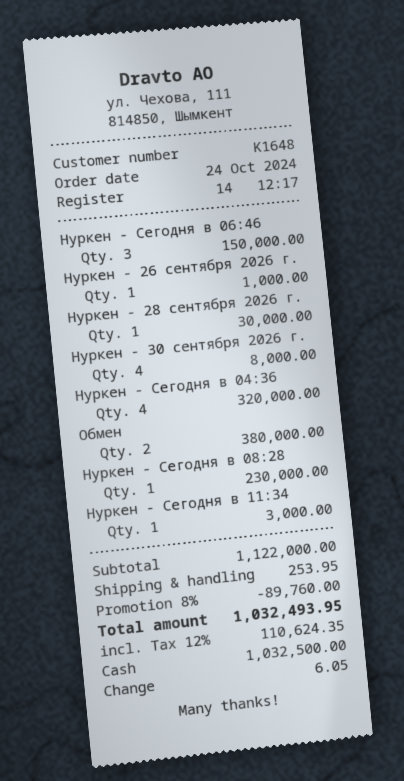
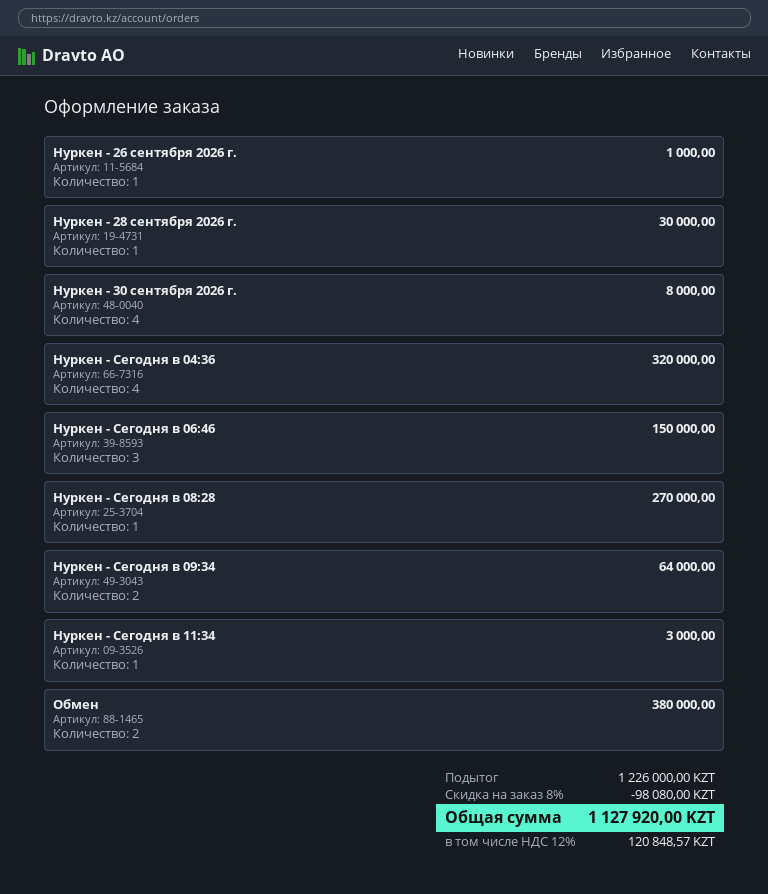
Нуркен - Сегодня в 08:28: 1 for 230000.00 -> 1 for 270000.00
Нуркен - Сегодня в 09:34: none -> 2 for 64000.00
subtotal: 1122000.00 -> 1226000.00
discount: 8% = 89760.00 -> 8% = 98080.00
shipping: 253.95 -> none
tax: 12% = 110624.35 -> 12% = 120848.57
total: 1032493.95 -> 1127920.00

